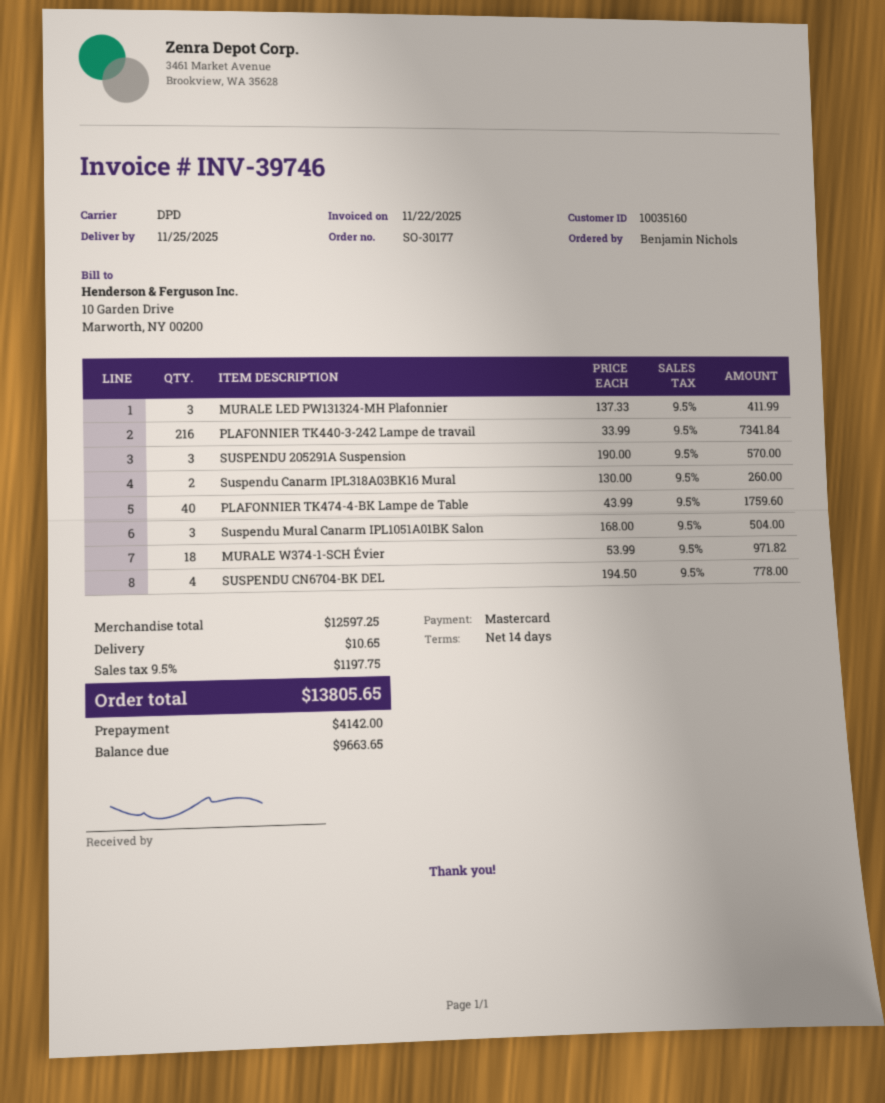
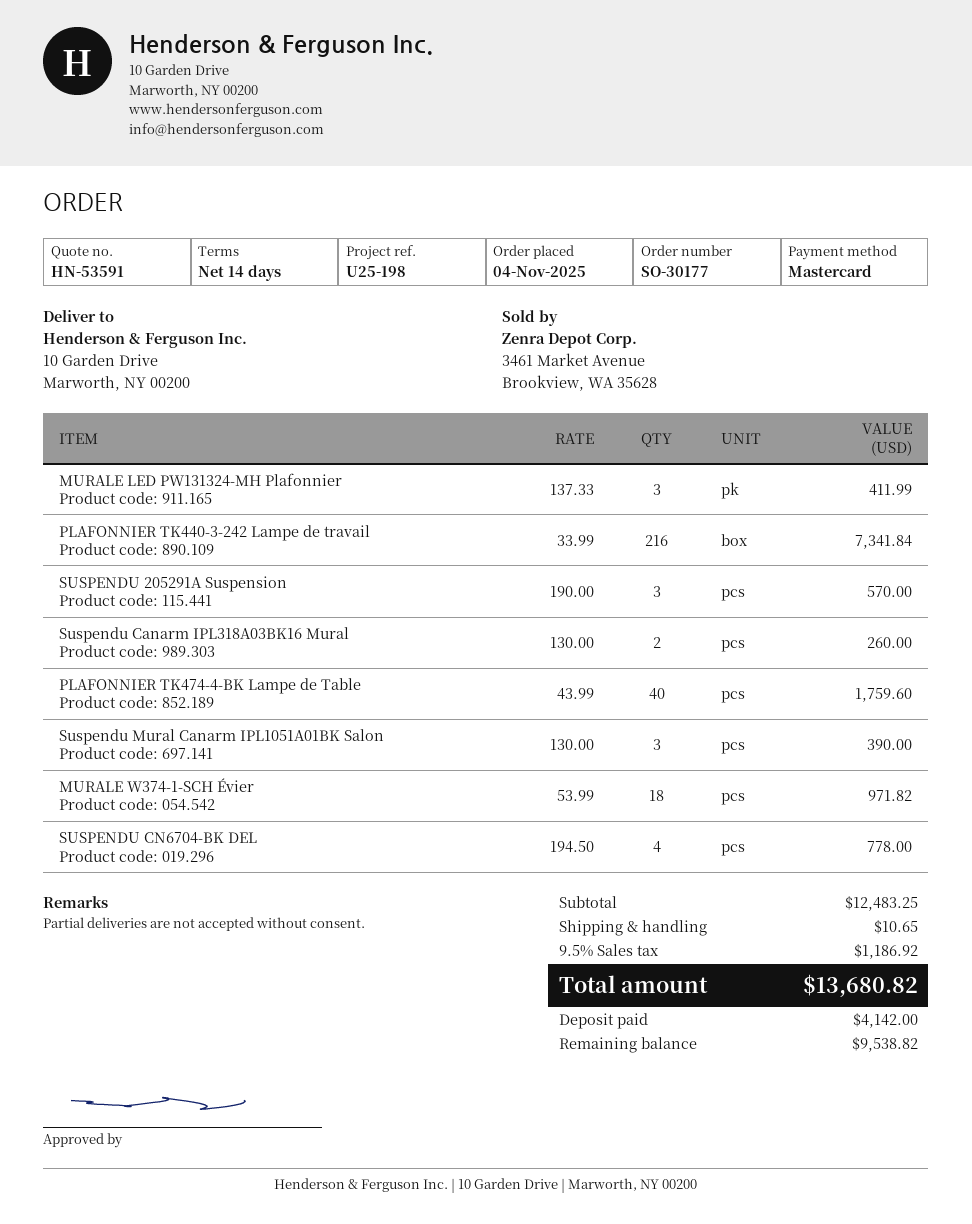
Suspendu Mural Canarm IPL1051A01BK Salon: 3 x 168.00 = 504.00 -> 3 x 130.00 = 390.00
subtotal: 12597.25 -> 12483.25
tax: 9.5% = 1197.75 -> 9.5% = 1186.92
total: 13805.65 -> 13680.82
balance: 9663.65 -> 9538.82

